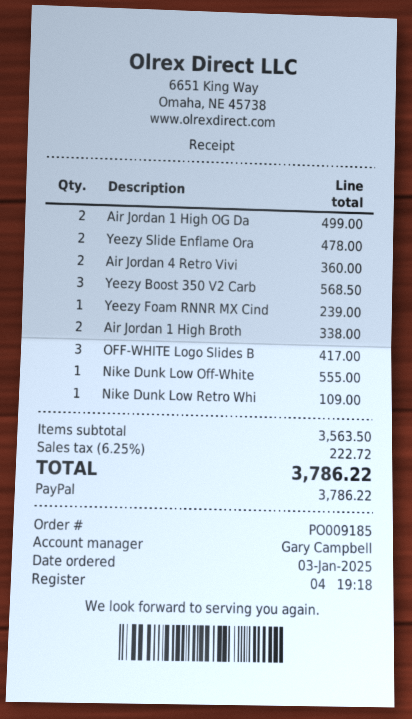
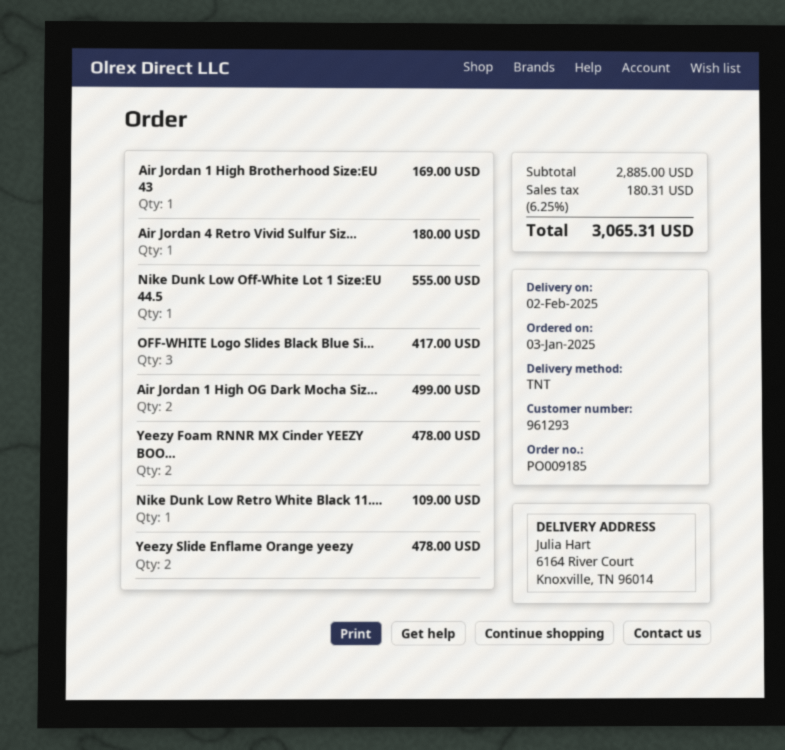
Air Jordan 4 Retro Vivi: 2 for 360.00 -> 1 for 180.00
Yeezy Boost 350 V2 Carb: 3 for 568.50 -> none
Yeezy Foam RNNR MX Cind: 1 for 239.00 -> 2 for 478.00
Air Jordan 1 High Broth: 2 for 338.00 -> 1 for 169.00
subtotal: 3563.50 -> 2885.00
tax: 6.25% = 222.72 -> 6.25% = 180.31
total: 3786.22 -> 3065.31

